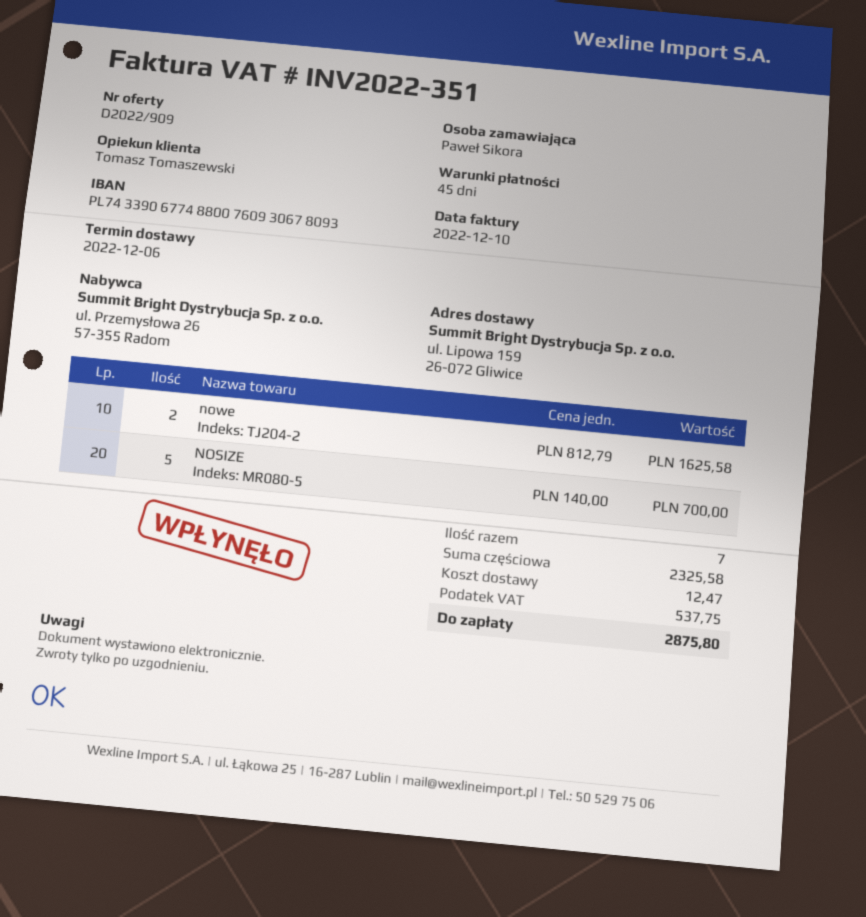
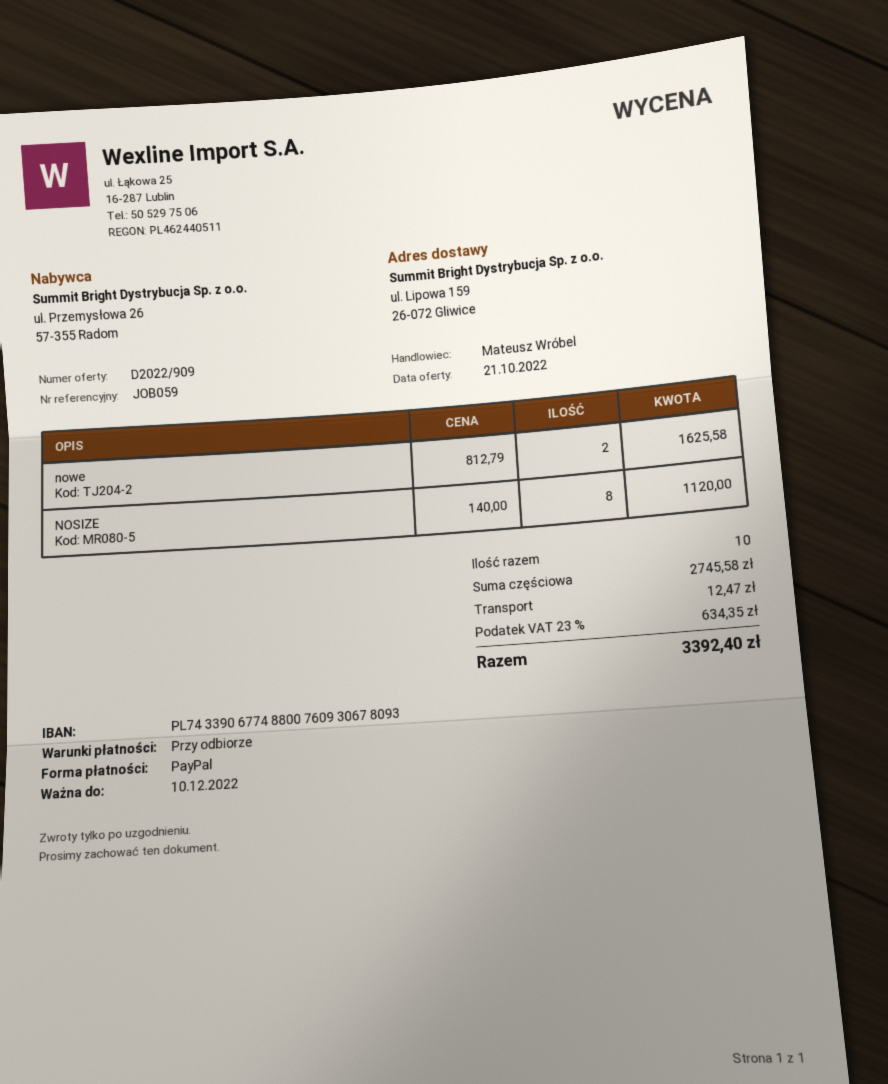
payment terms: 45 days -> on receipt
sales rep: Tomasz Tomaszewski -> Mateusz Wróbel
NOSIZE: 5 x 140.00 = 700.00 -> 8 x 140.00 = 1120.00
total quantity: 7 -> 10
subtotal: 2325.58 -> 2745.58
tax: 537.75 -> 634.35
total: 2875.80 -> 3392.40

